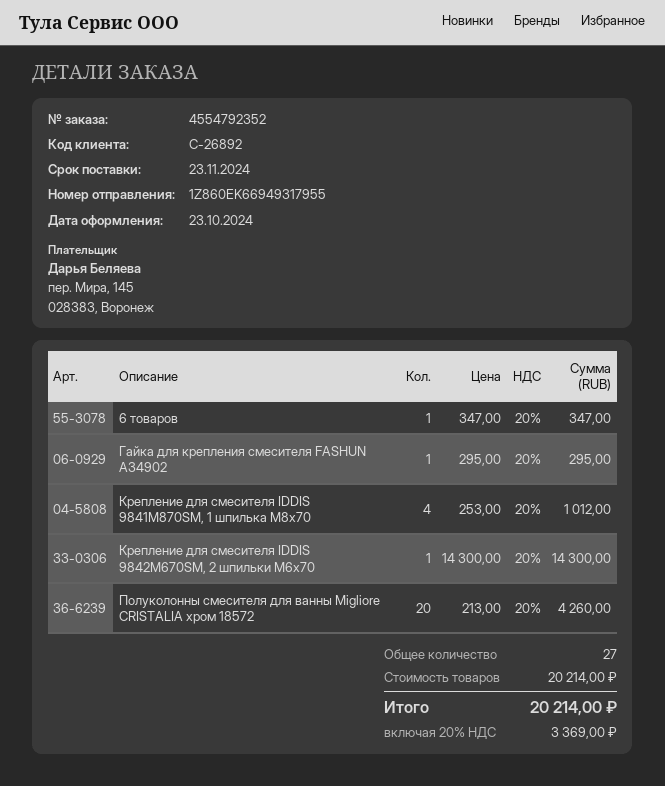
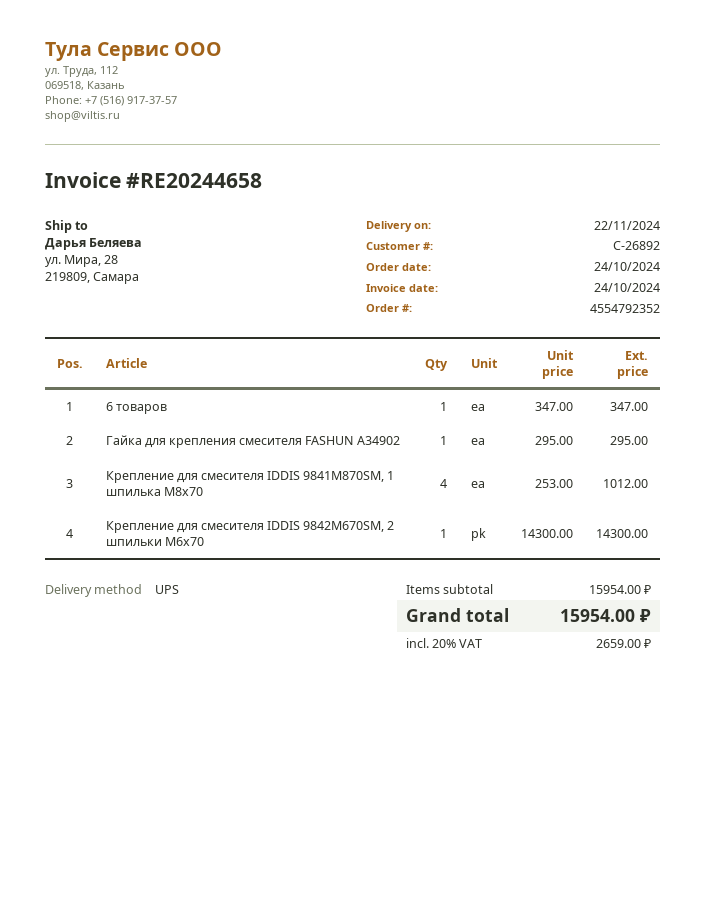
order date: 2024-10-23 -> 2024-10-24
delivery date: 2024-11-23 -> 2024-11-22
Полуколонны смесителя для ванны Migliore CRISTALIA хром 18572: 20 x 213.00 = 4260.00 -> none
subtotal: 20214.00 -> 15954.00
tax: 20% = 3369.00 -> 20% = 2659.00
total: 20214.00 -> 15954.00

